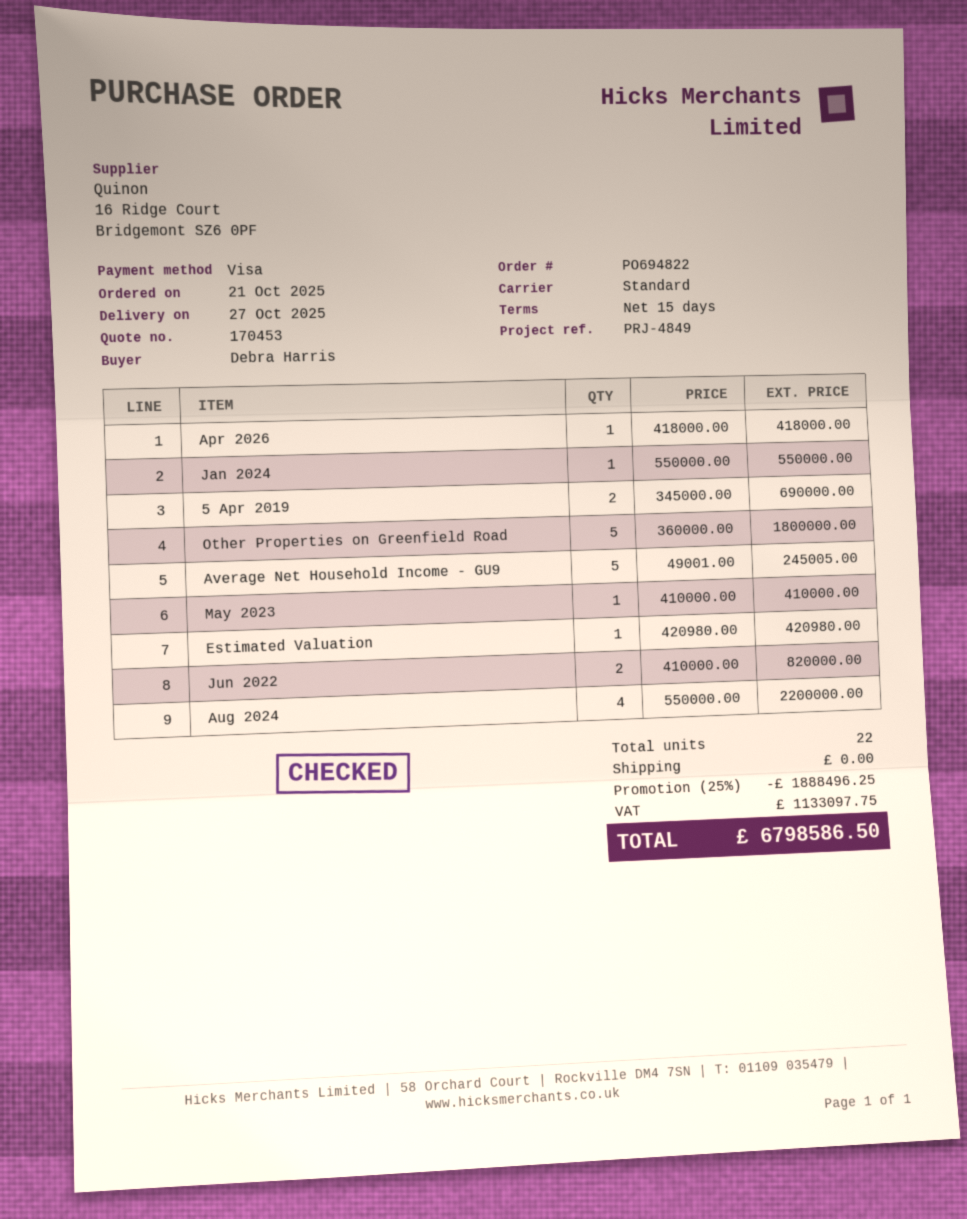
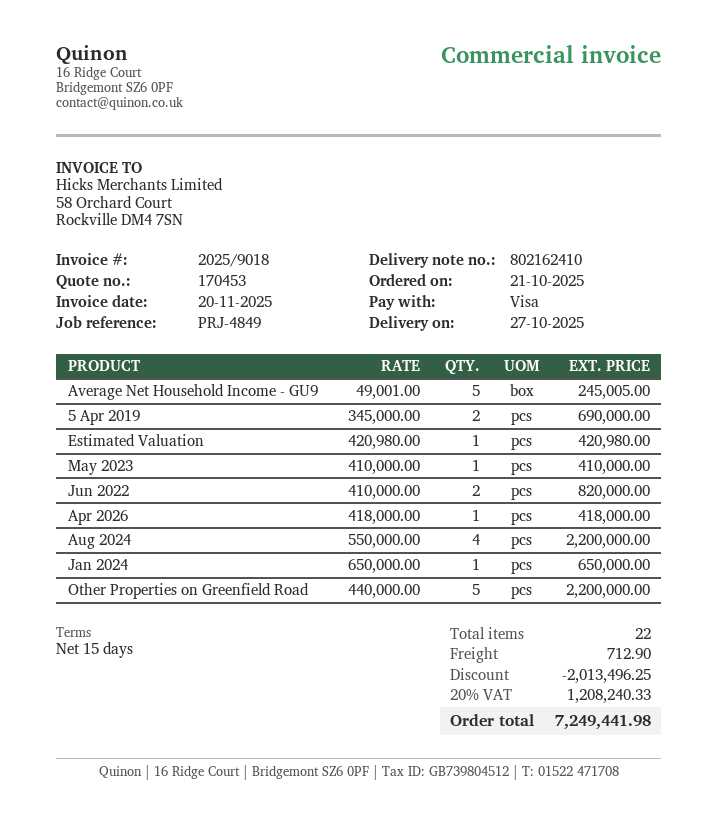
Jan 2024: 1 x 550000.00 = 550000.00 -> 1 x 650000.00 = 650000.00
Other Properties on Greenfield Road: 5 x 360000.00 = 1800000.00 -> 5 x 440000.00 = 2200000.00
discount: 1888496.25 -> 2013496.25
shipping: 0.00 -> 712.90
tax: 1133097.75 -> 1208240.33
total: 6798586.50 -> 7249441.98

